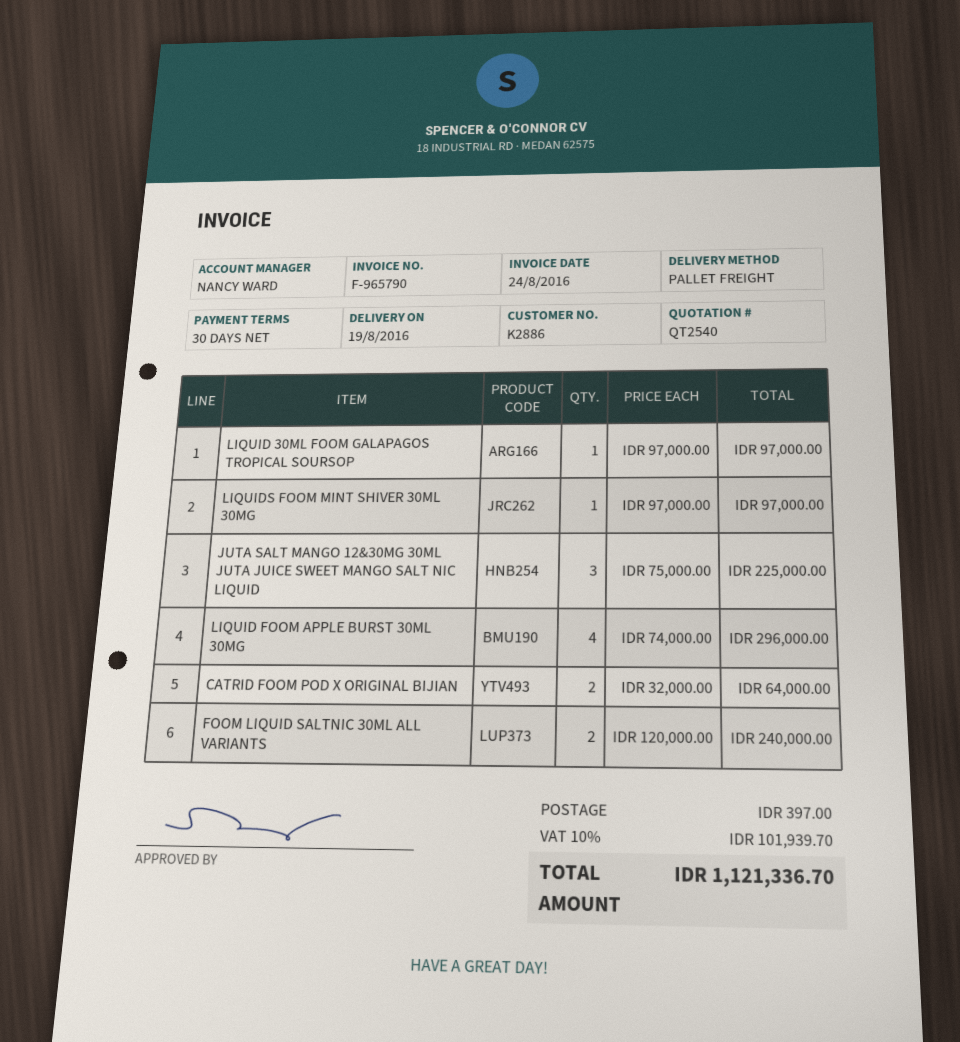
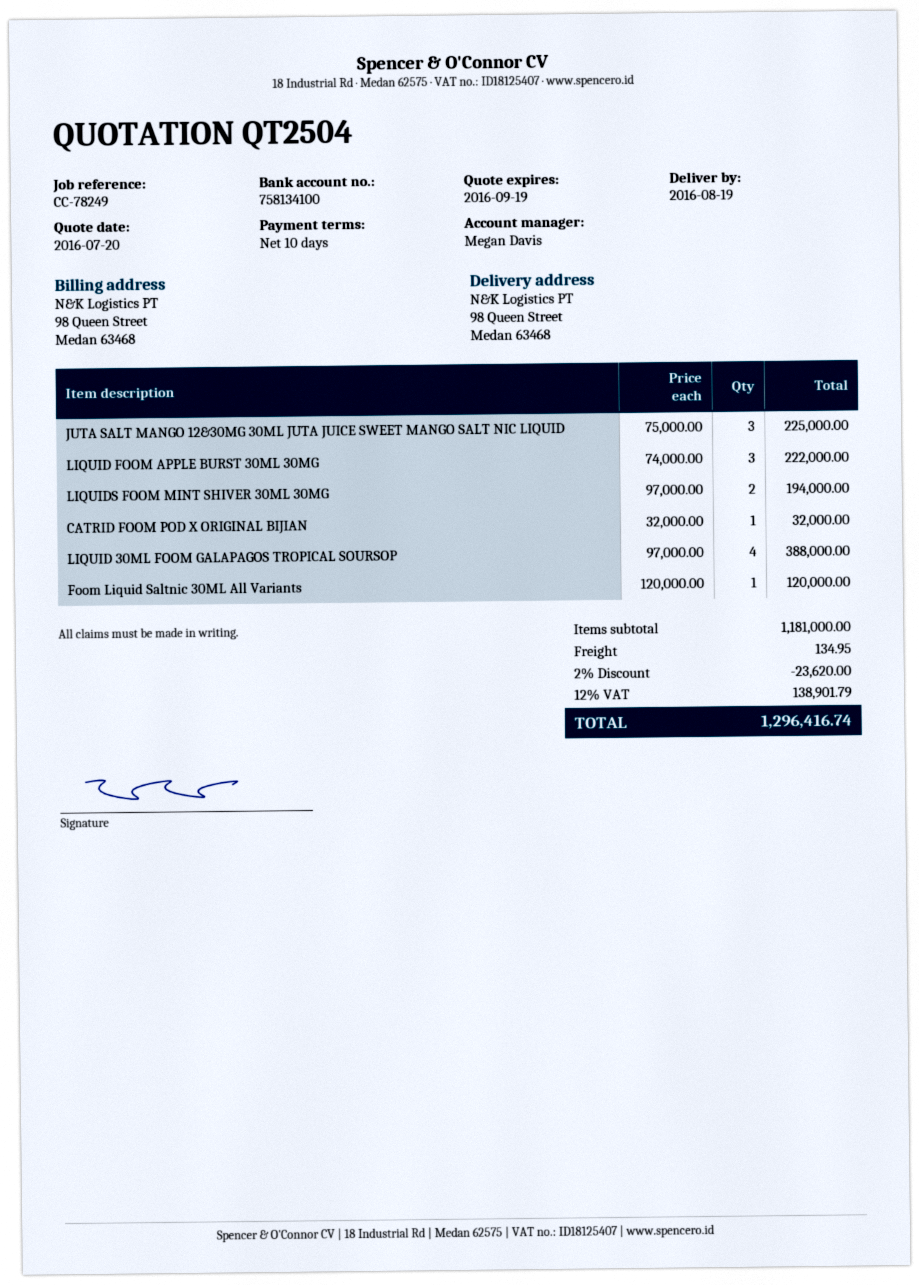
quote number: QT2540 -> QT2504
payment terms: 30 days -> 10 days
sales rep: NANCY WARD -> Megan Davis
LIQUID 30ML FOOM GALAPAGOS TROPICAL SOURSOP: 1 x 97000.00 = 97000.00 -> 4 x 97000.00 = 388000.00
LIQUIDS FOOM MINT SHIVER 30ML 30MG: 1 x 97000.00 = 97000.00 -> 2 x 97000.00 = 194000.00
LIQUID FOOM APPLE BURST 30ML 30MG: 4 x 74000.00 = 296000.00 -> 3 x 74000.00 = 222000.00
CATRID FOOM POD X ORIGINAL BIJIAN: 2 x 32000.00 = 64000.00 -> 1 x 32000.00 = 32000.00
FOOM LIQUID SALTNIC 30ML ALL VARIANTS: 2 x 120000.00 = 240000.00 -> 1 x 120000.00 = 120000.00
discount: none -> 2% = 23620.00
shipping: 397.00 -> 134.95
tax: 10% = 101939.70 -> 12% = 138901.79
total: 1121336.70 -> 1296416.74

